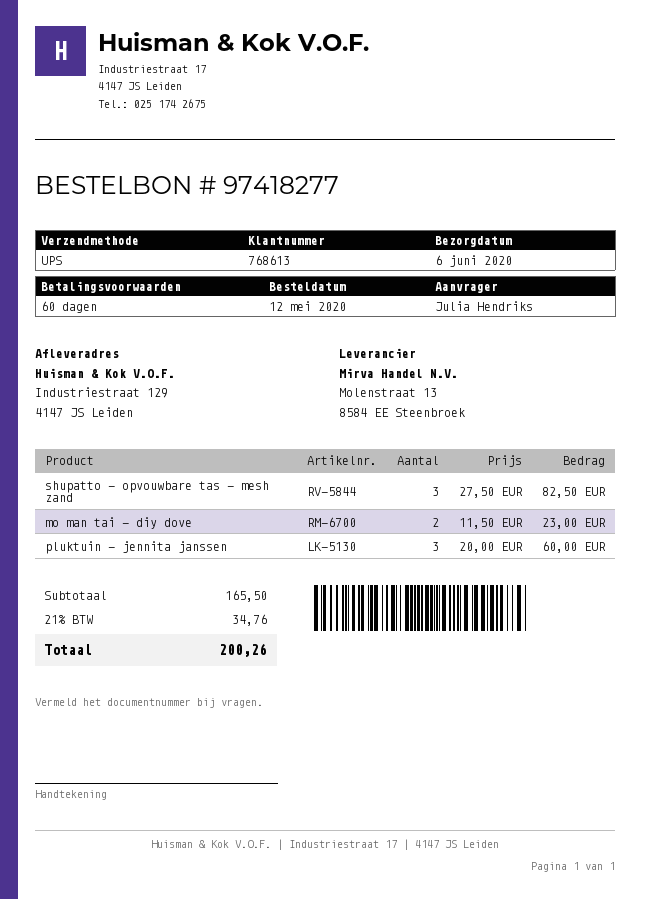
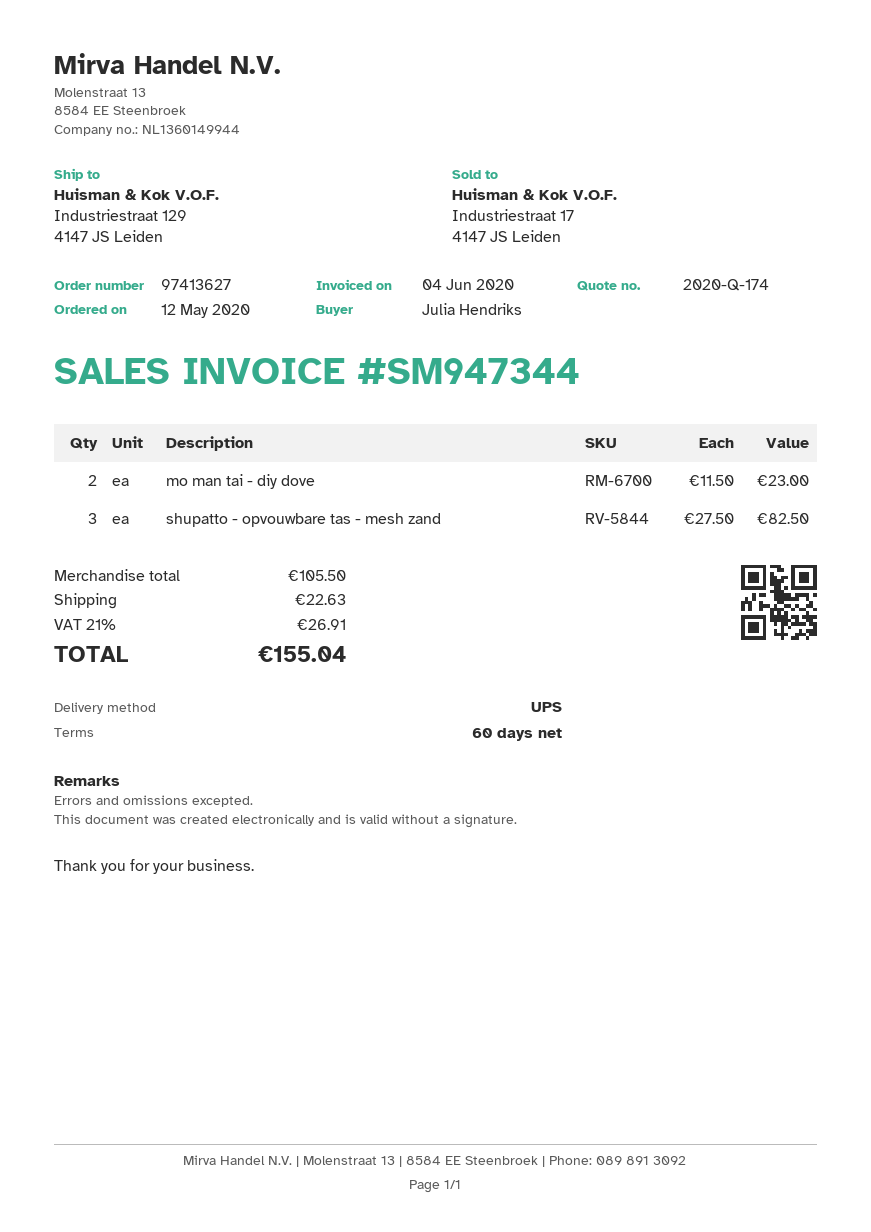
order number: 97418277 -> 97413627
pluktuin - jennita janssen: 3 x 20.00 = 60.00 -> none
subtotal: 165.50 -> 105.50
shipping: none -> 22.63
tax: 21% = 34.76 -> 21% = 26.91
total: 200.26 -> 155.04

